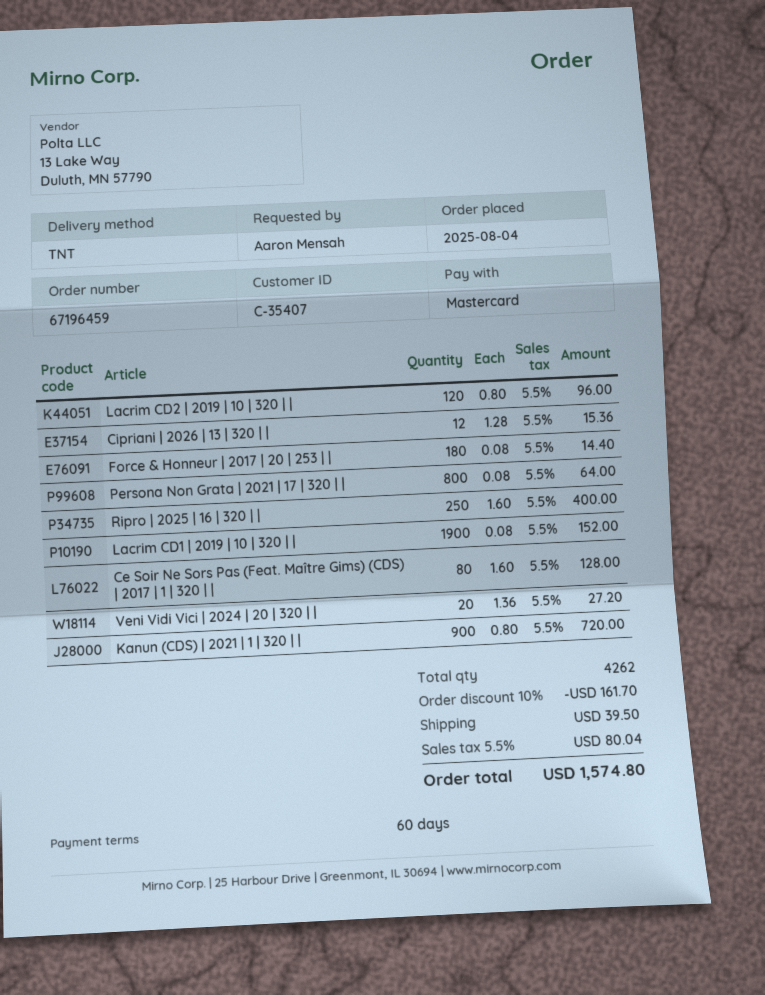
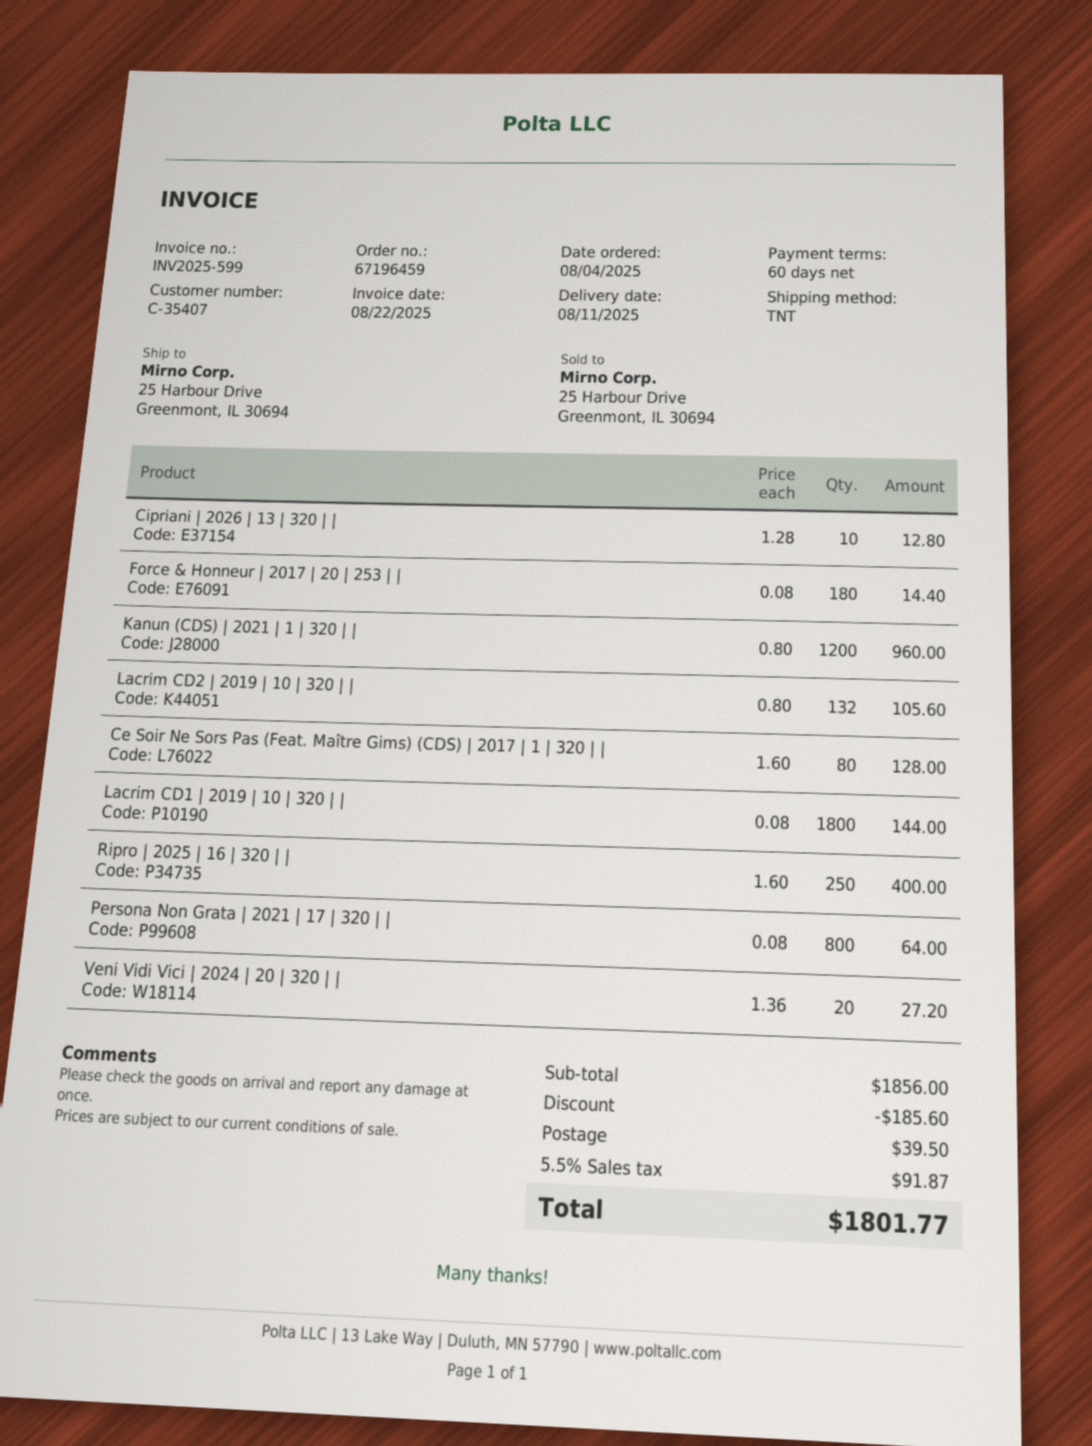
Lacrim CD2 | 2019 | 10 | 320 | |: 120 x 0.80 = 96.00 -> 132 x 0.80 = 105.60
Cipriani | 2026 | 13 | 320 | |: 12 x 1.28 = 15.36 -> 10 x 1.28 = 12.80
Lacrim CD1 | 2019 | 10 | 320 | |: 1900 x 0.08 = 152.00 -> 1800 x 0.08 = 144.00
Kanun (CDS) | 2021 | 1 | 320 | |: 900 x 0.80 = 720.00 -> 1200 x 0.80 = 960.00
discount: 161.70 -> 185.60
tax: 5.5% = 80.04 -> 5.5% = 91.87
total: 1574.80 -> 1801.77

